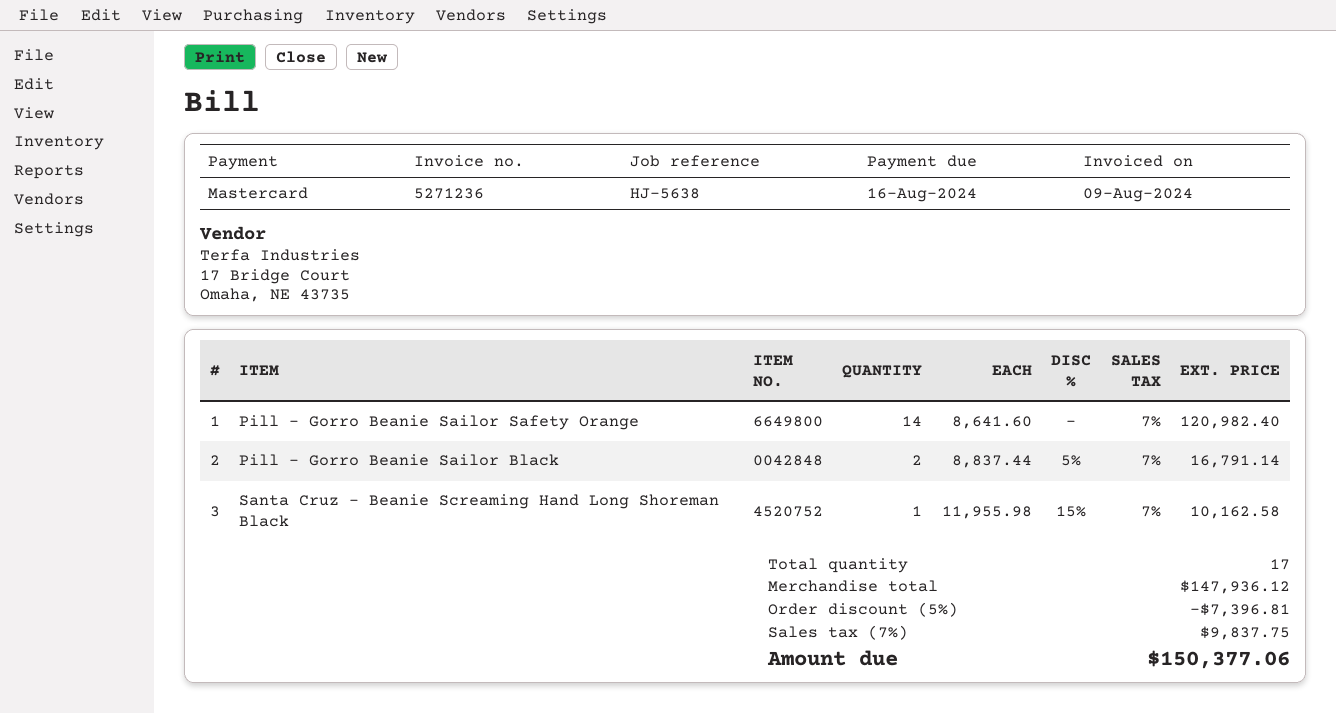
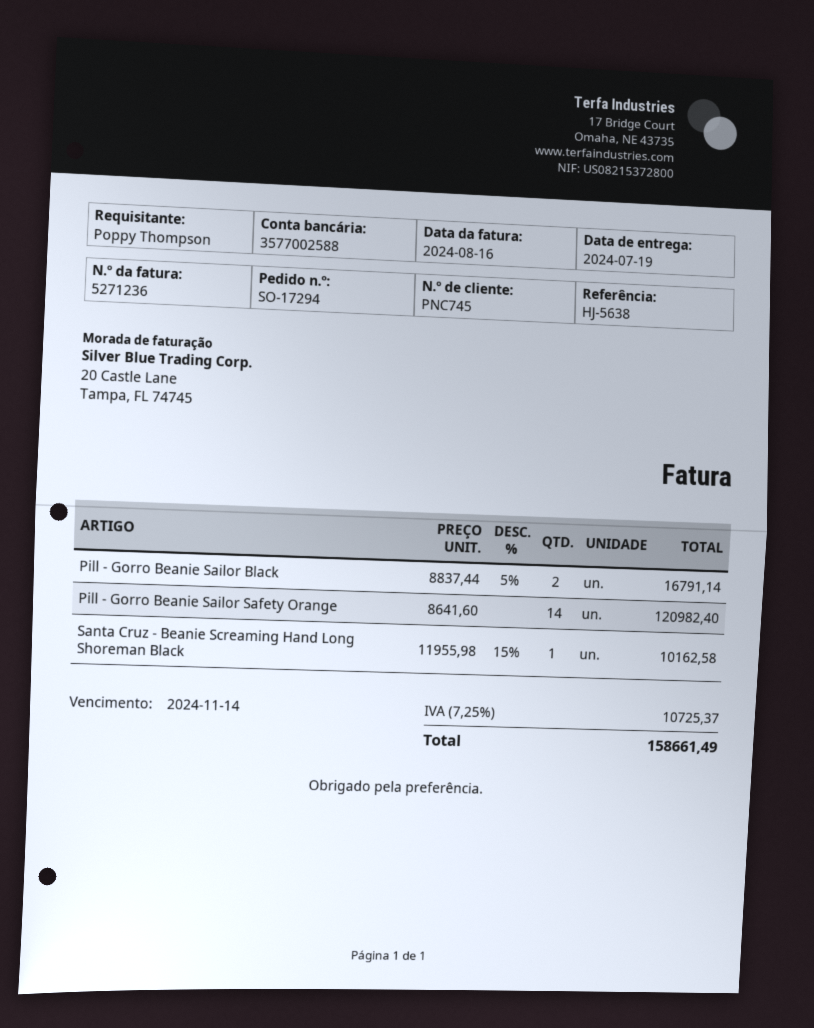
invoice date: 2024-08-09 -> 2024-08-16
due date: 2024-08-16 -> 2024-11-14
discount: 5% = 7396.81 -> none
tax: 7% = 9837.75 -> 7.25% = 10725.37
total: 150377.06 -> 158661.49

